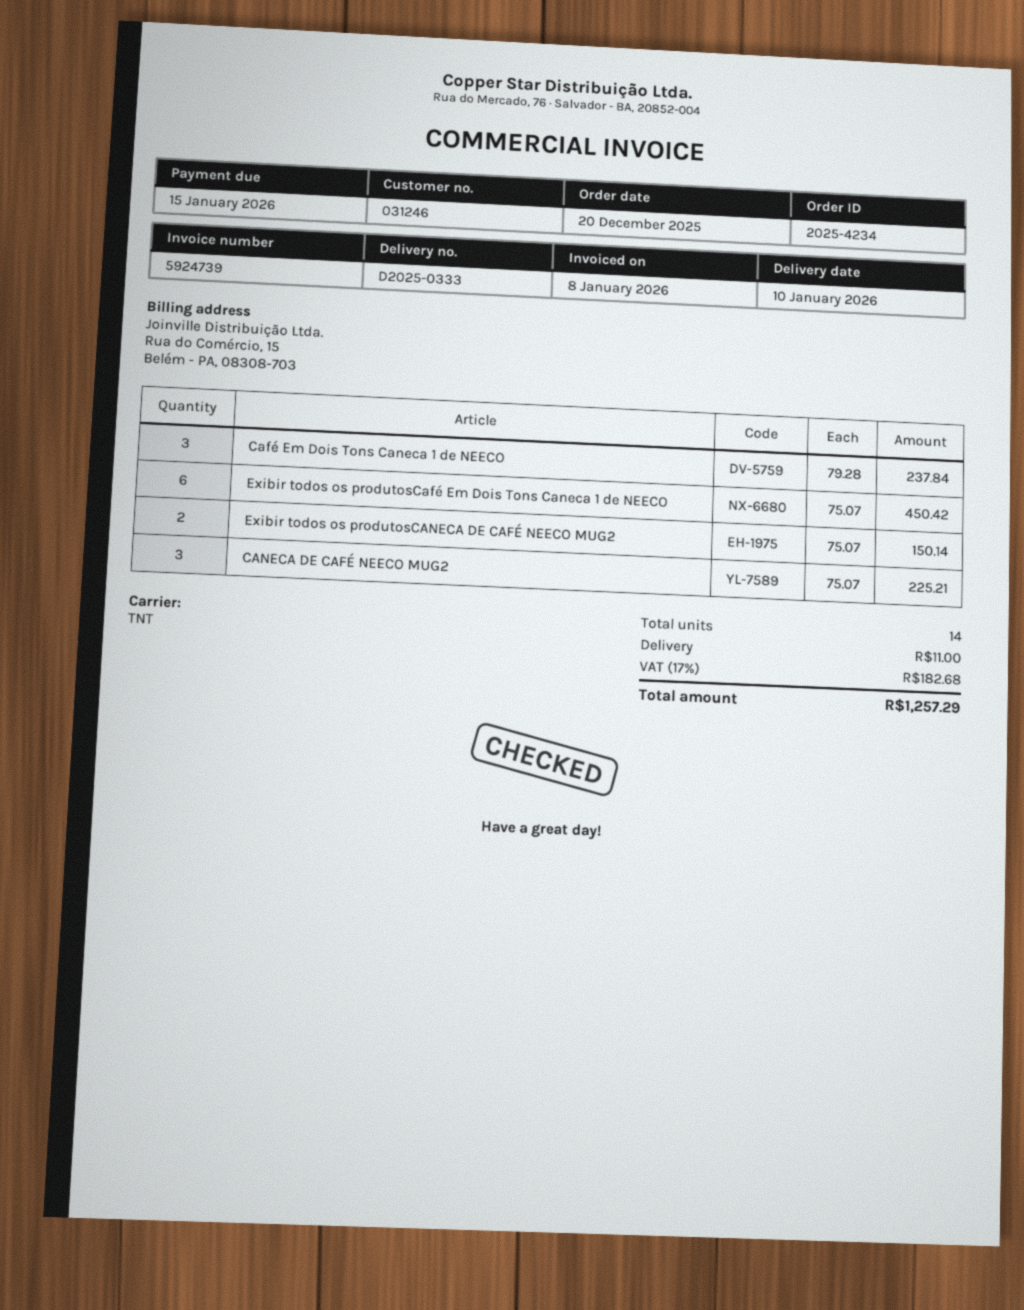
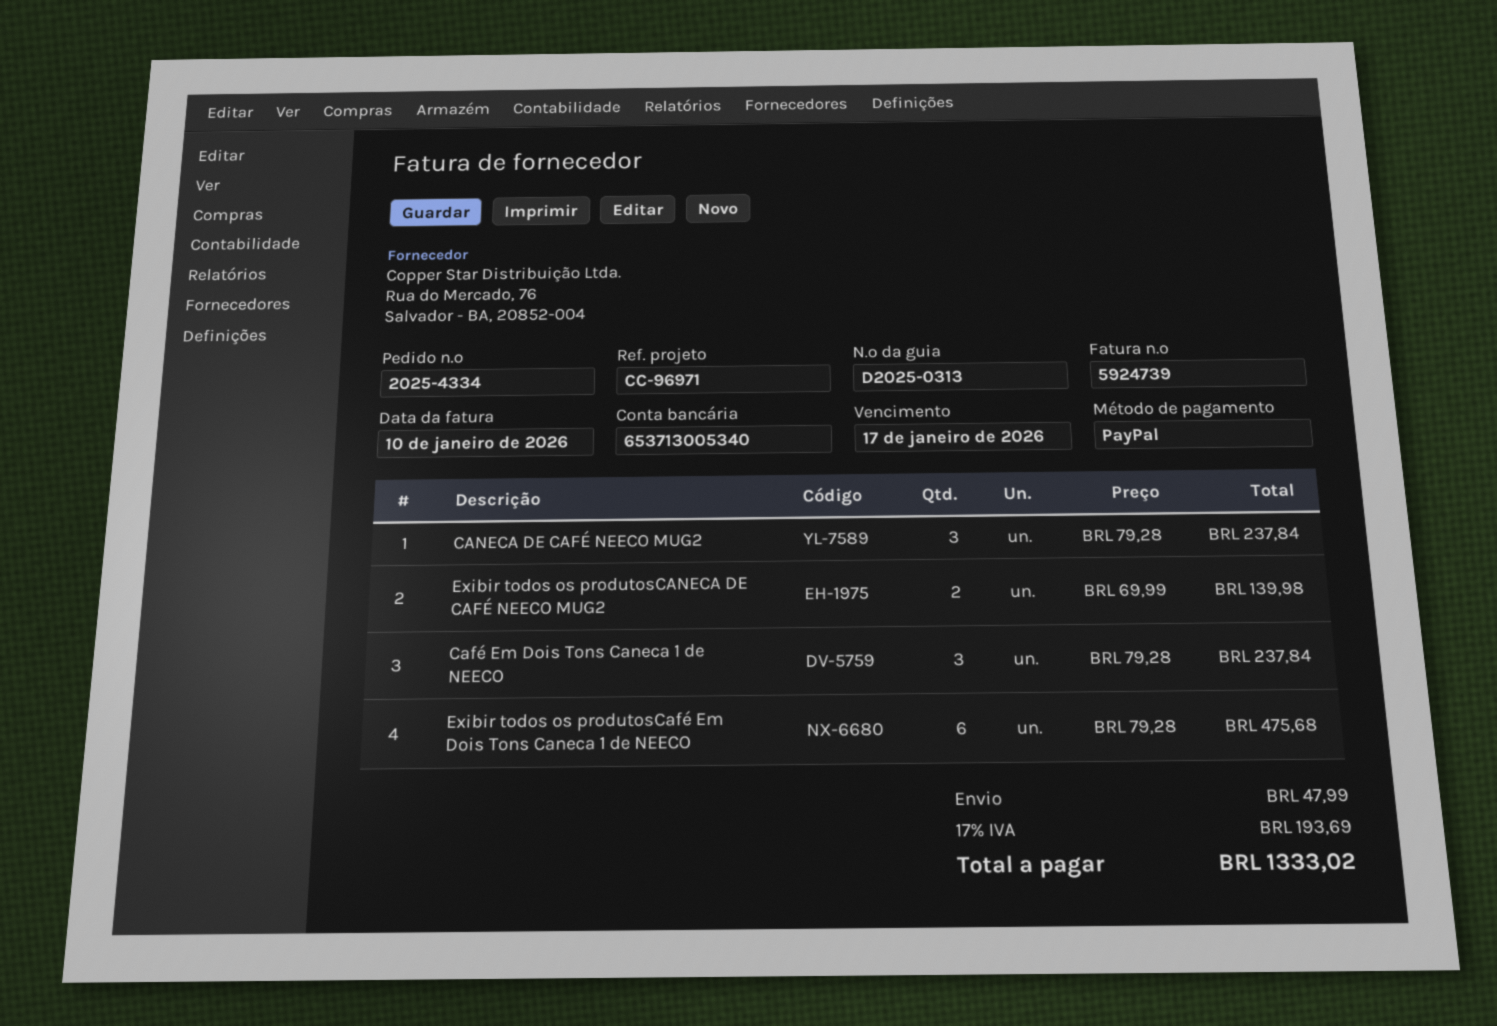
order number: 2025-4234 -> 2025-4334
delivery note number: D2025-0333 -> D2025-0313
invoice date: 2026-01-08 -> 2026-01-10
due date: 2026-01-15 -> 2026-01-17
Exibir todos os produtosCafé Em Dois Tons Caneca 1 de NEECO: 6 x 75.07 = 450.42 -> 6 x 79.28 = 475.68
Exibir todos os produtosCANECA DE CAFÉ NEECO MUG2: 2 x 75.07 = 150.14 -> 2 x 69.99 = 139.98
CANECA DE CAFÉ NEECO MUG2: 3 x 75.07 = 225.21 -> 3 x 79.28 = 237.84
shipping: 11.00 -> 47.99
tax: 17% = 182.68 -> 17% = 193.69
total: 1257.29 -> 1333.02

